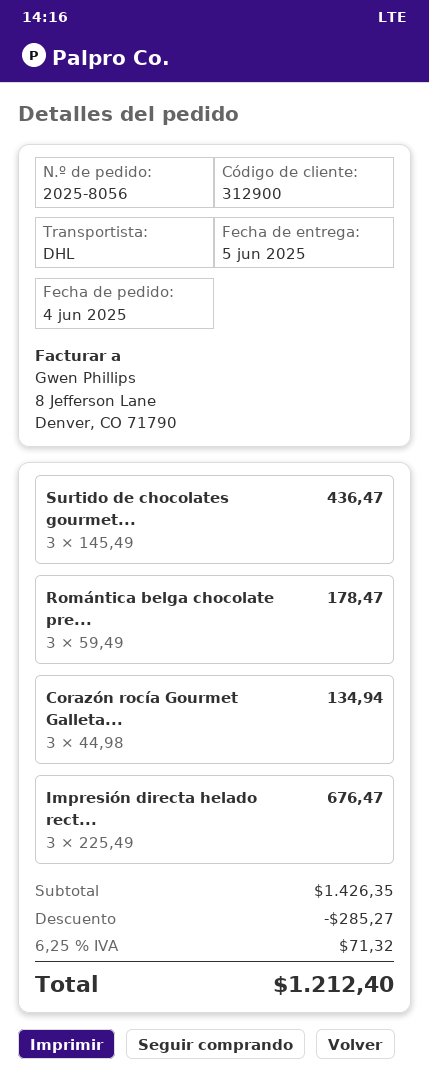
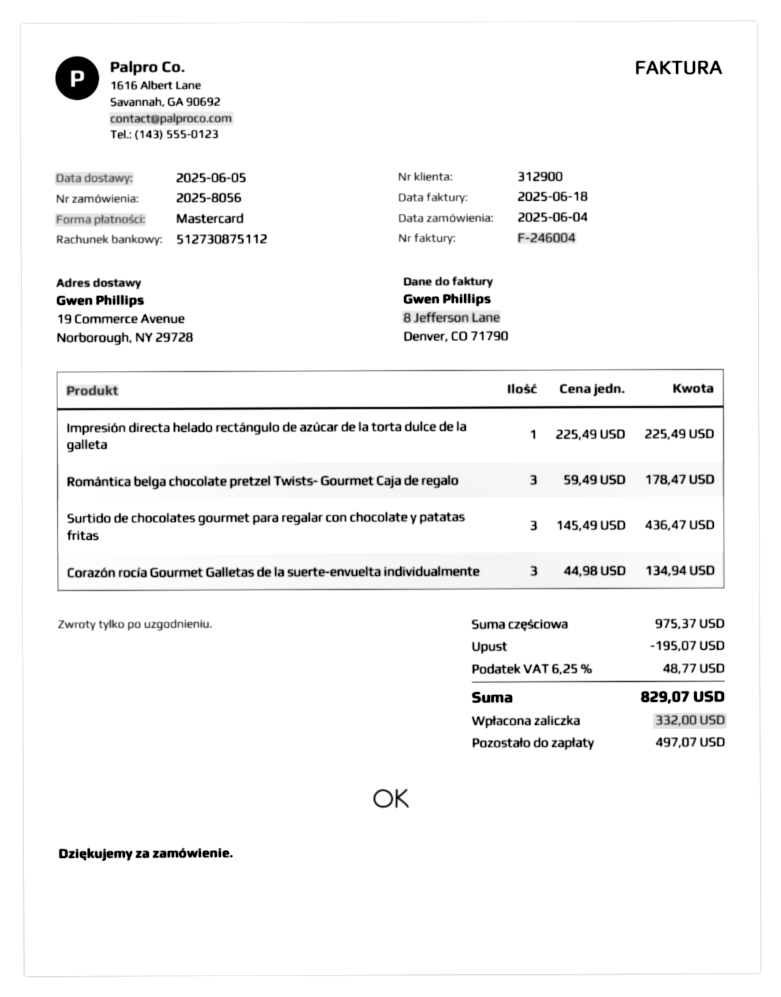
Impresión directa helado rect...: 3 x 225.49 = 676.47 -> 1 x 225.49 = 225.49
subtotal: 1426.35 -> 975.37
discount: 285.27 -> 195.07
tax: 6.25% = 71.32 -> 6.25% = 48.77
total: 1212.40 -> 829.07

